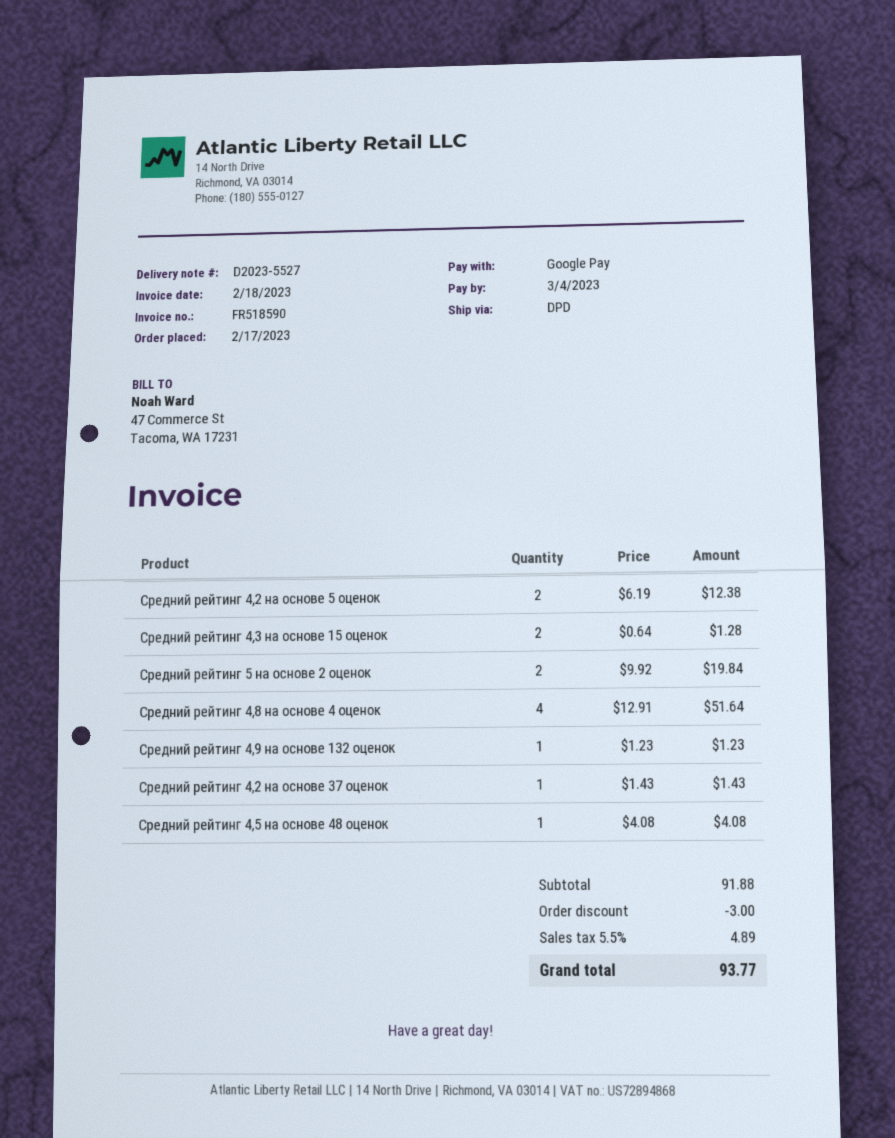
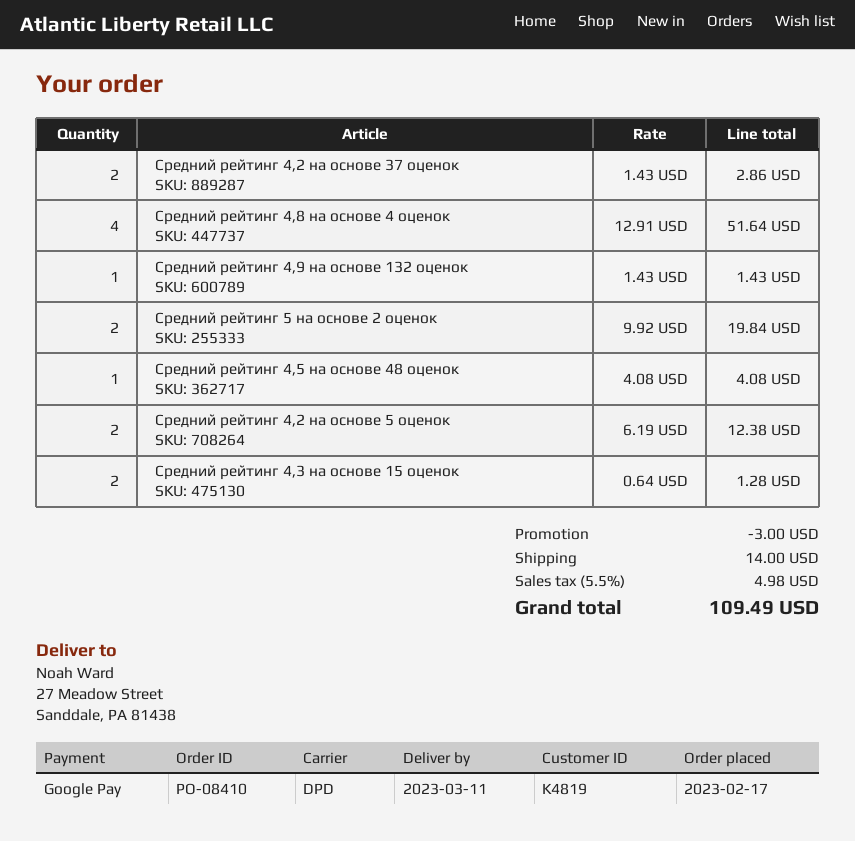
Средний рейтинг 4,9 на основе 132 оценок: 1 x 1.23 = 1.23 -> 1 x 1.43 = 1.43
Средний рейтинг 4,2 на основе 37 оценок: 1 x 1.43 = 1.43 -> 2 x 1.43 = 2.86
shipping: none -> 14.00
tax: 5.5% = 4.89 -> 5.5% = 4.98
total: 93.77 -> 109.49

